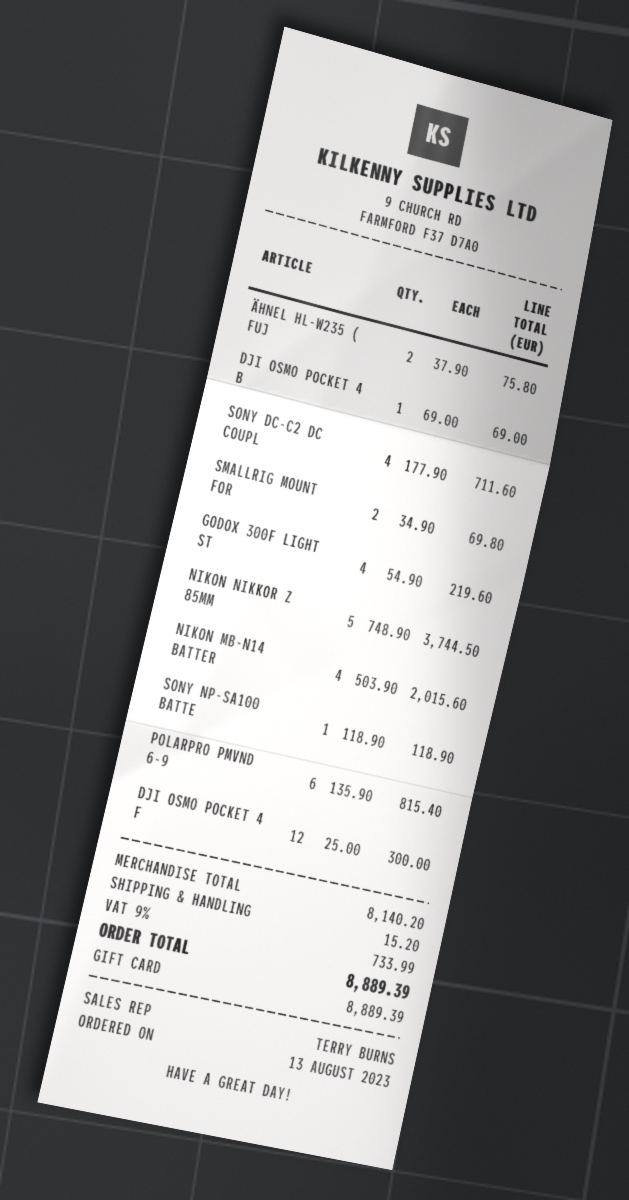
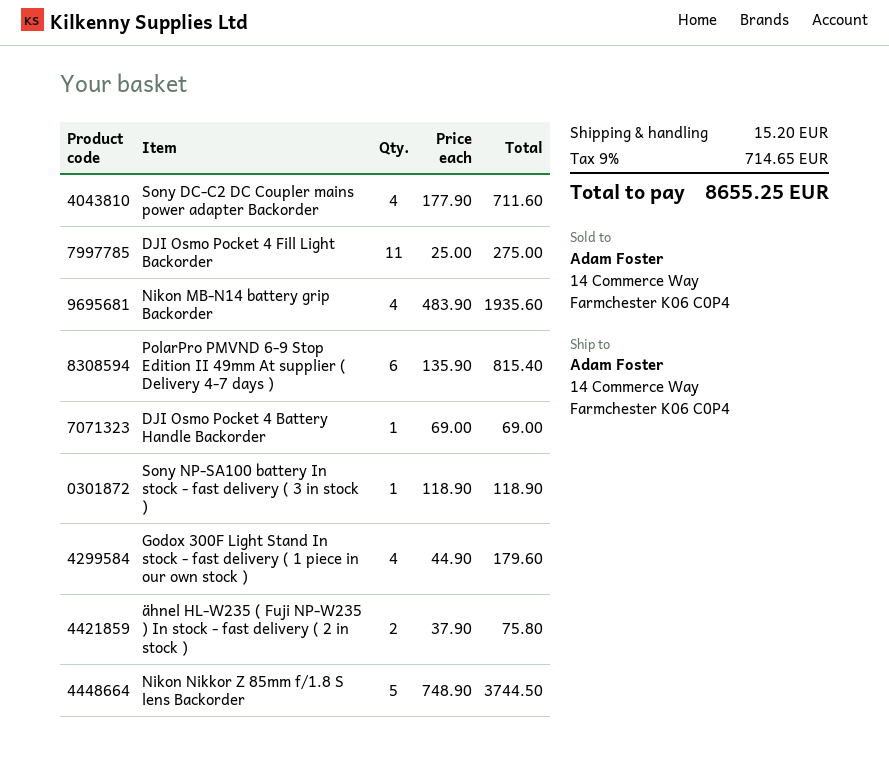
SMALLRIG MOUNT FOR: 2 x 34.90 = 69.80 -> none
GODOX 300F LIGHT ST: 4 x 54.90 = 219.60 -> 4 x 44.90 = 179.60
NIKON MB-N14 BATTER: 4 x 503.90 = 2015.60 -> 4 x 483.90 = 1935.60
DJI OSMO POCKET 4 F: 12 x 25.00 = 300.00 -> 11 x 25.00 = 275.00
tax: 9% = 733.99 -> 9% = 714.65
total: 8889.39 -> 8655.25

